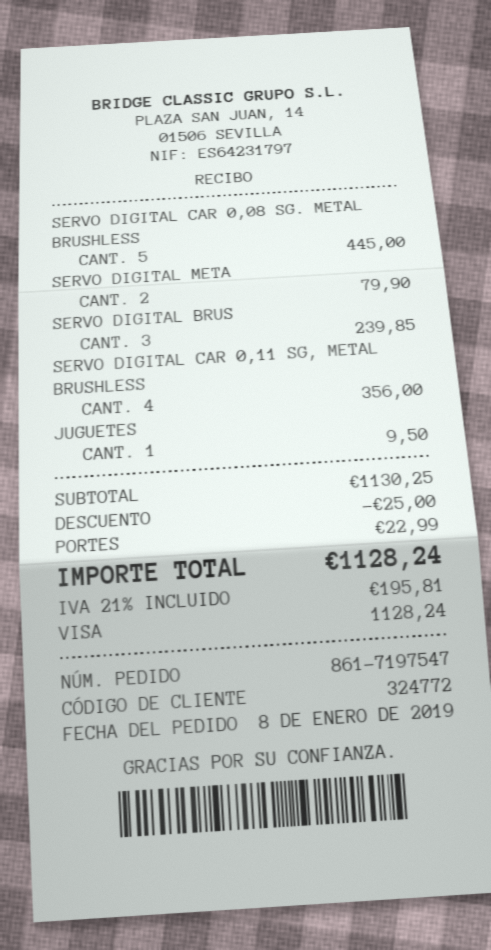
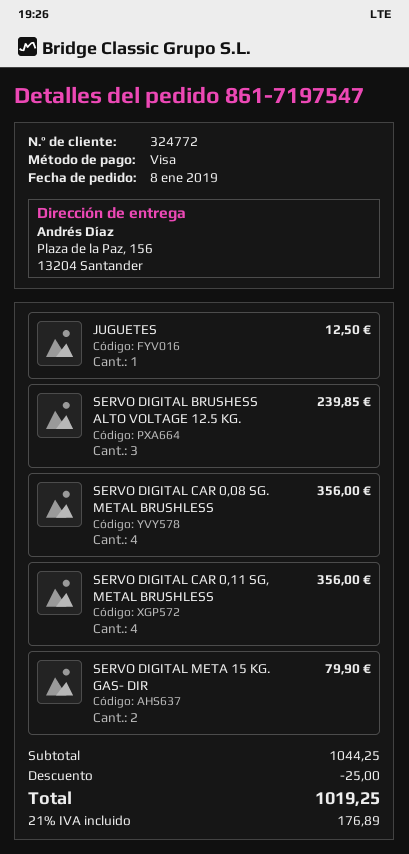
SERVO DIGITAL CAR 0,08 SG. METAL BRUSHLESS: 5 for 445.00 -> 4 for 356.00
JUGUETES: 1 for 9.50 -> 1 for 12.50
subtotal: 1130.25 -> 1044.25
shipping: 22.99 -> none
tax: 21% = 195.81 -> 21% = 176.89
total: 1128.24 -> 1019.25

